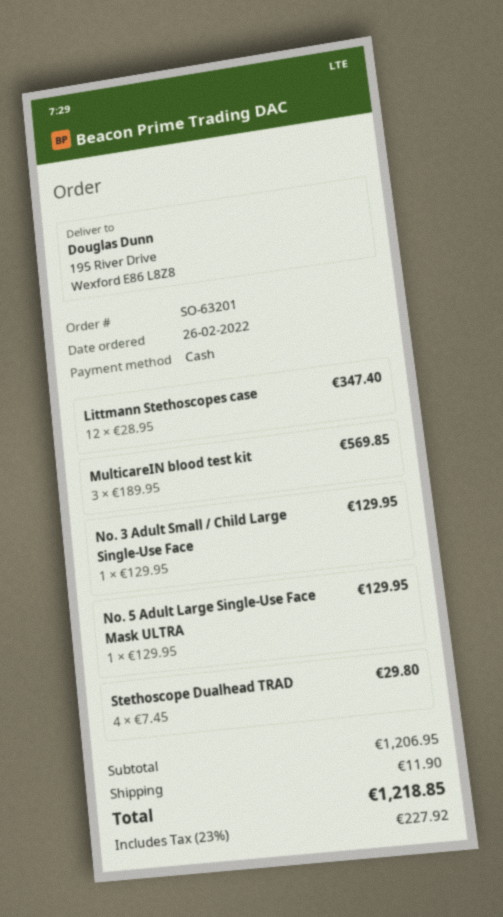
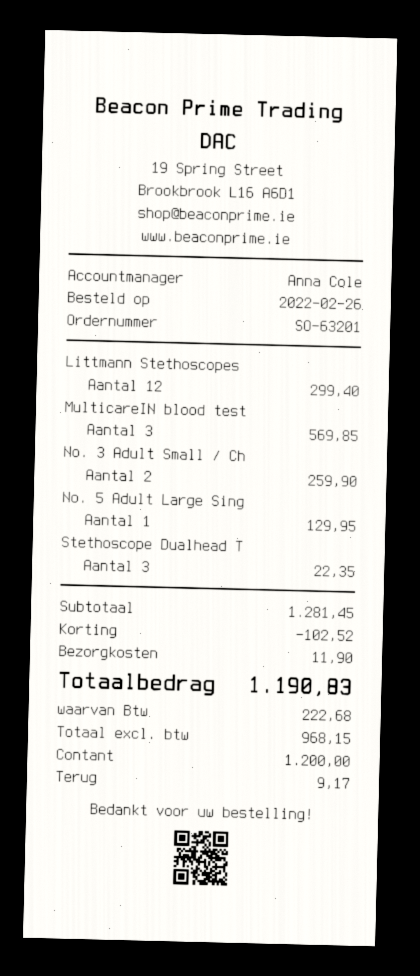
Littmann Stethoscopes case: 12 for 347.40 -> 12 for 299.40
No. 3 Adult Small / Child Large Single-Use Face: 1 for 129.95 -> 2 for 259.90
Stethoscope Dualhead TRAD: 4 for 29.80 -> 3 for 22.35
subtotal: 1206.95 -> 1281.45
discount: none -> 102.52
tax: 227.92 -> 222.68
total: 1218.85 -> 1190.83

